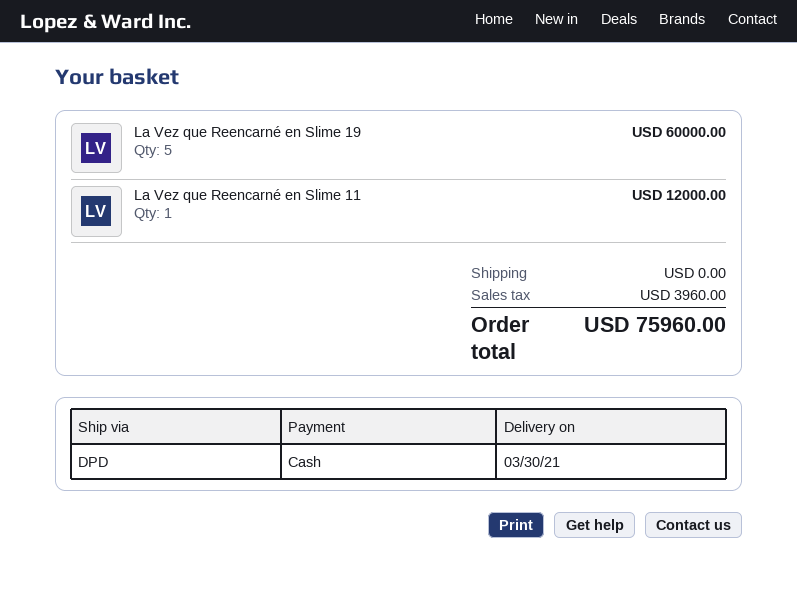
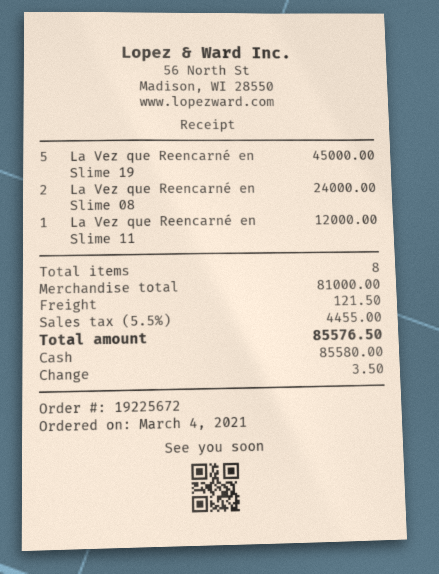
La Vez que Reencarné en Slime 19: 5 for 60000.00 -> 5 for 45000.00
La Vez que Reencarné en Slime 08: none -> 2 for 24000.00
shipping: 0.00 -> 121.50
tax: 3960.00 -> 4455.00
total: 75960.00 -> 85576.50

